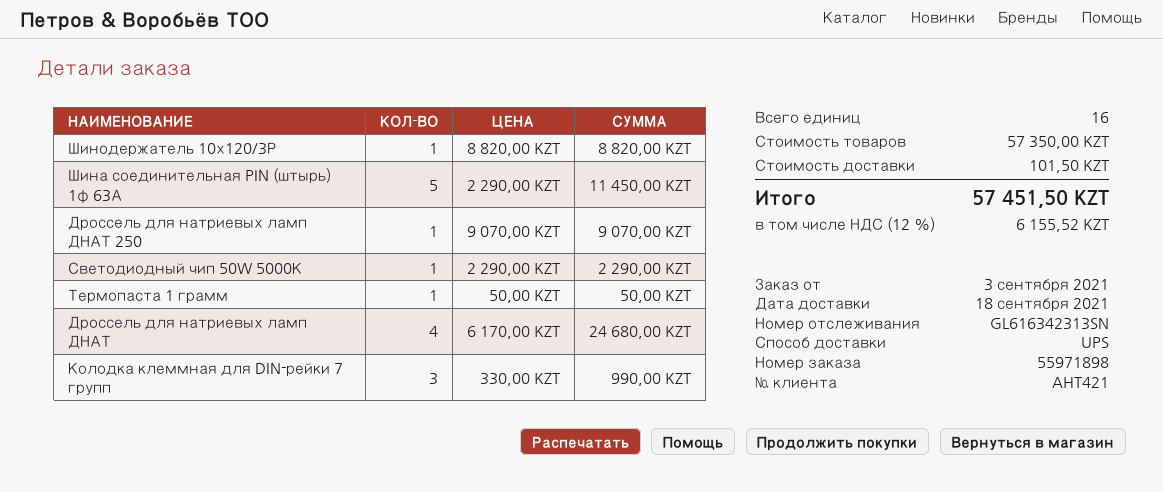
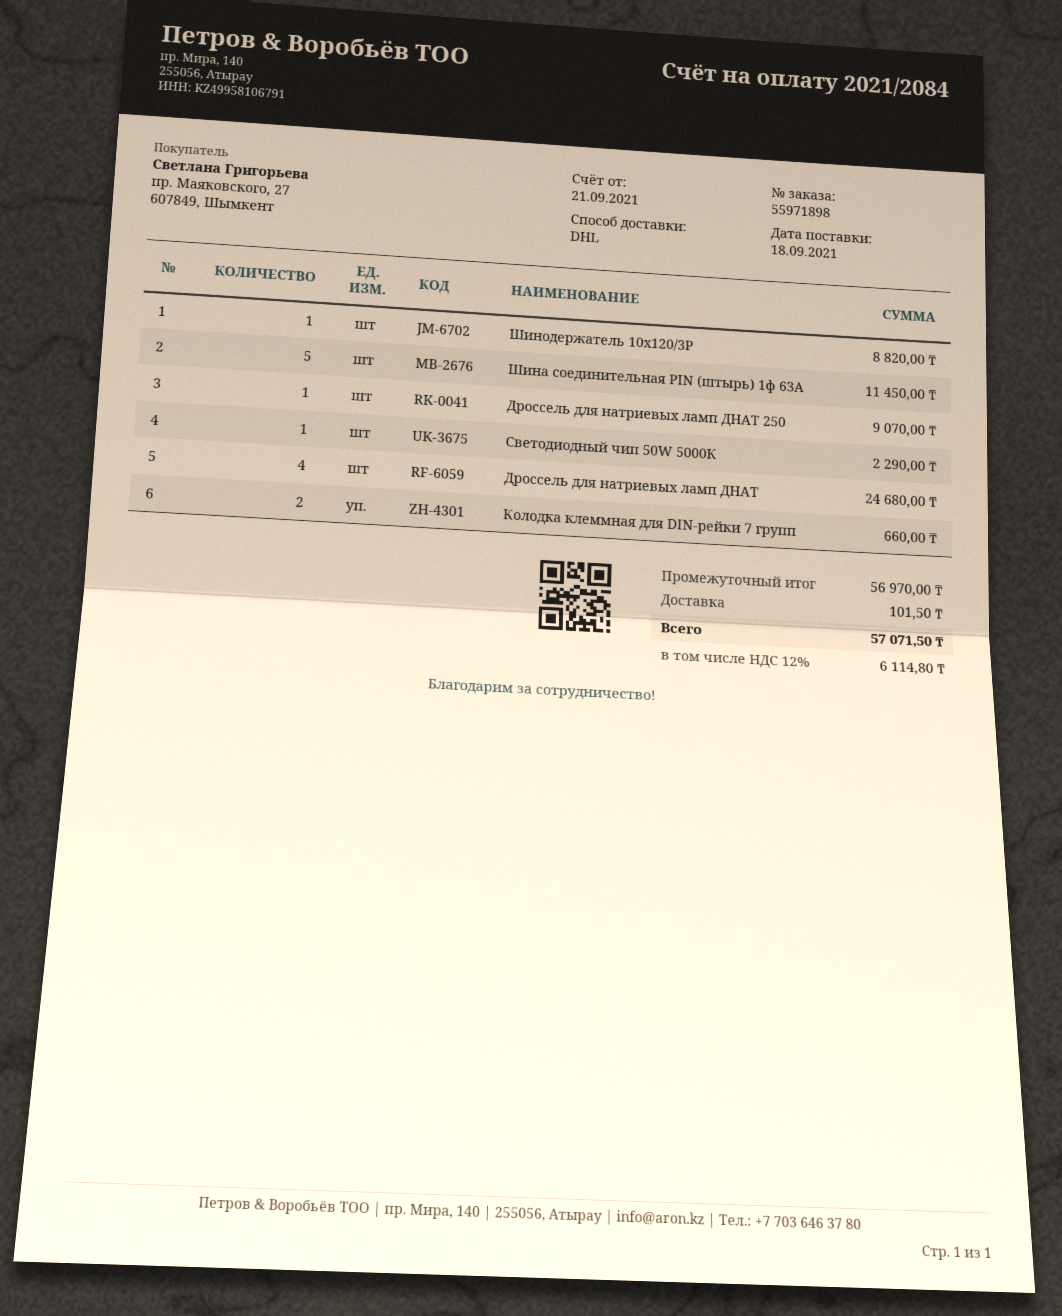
shipping method: UPS -> DHL
Термопаста 1 грамм: 1 for 50.00 -> none
Колодка клеммная для DIN-рейки 7 групп: 3 for 990.00 -> 2 for 660.00
subtotal: 57350.00 -> 56970.00
tax: 12% = 6155.52 -> 12% = 6114.80
total: 57451.50 -> 57071.50

